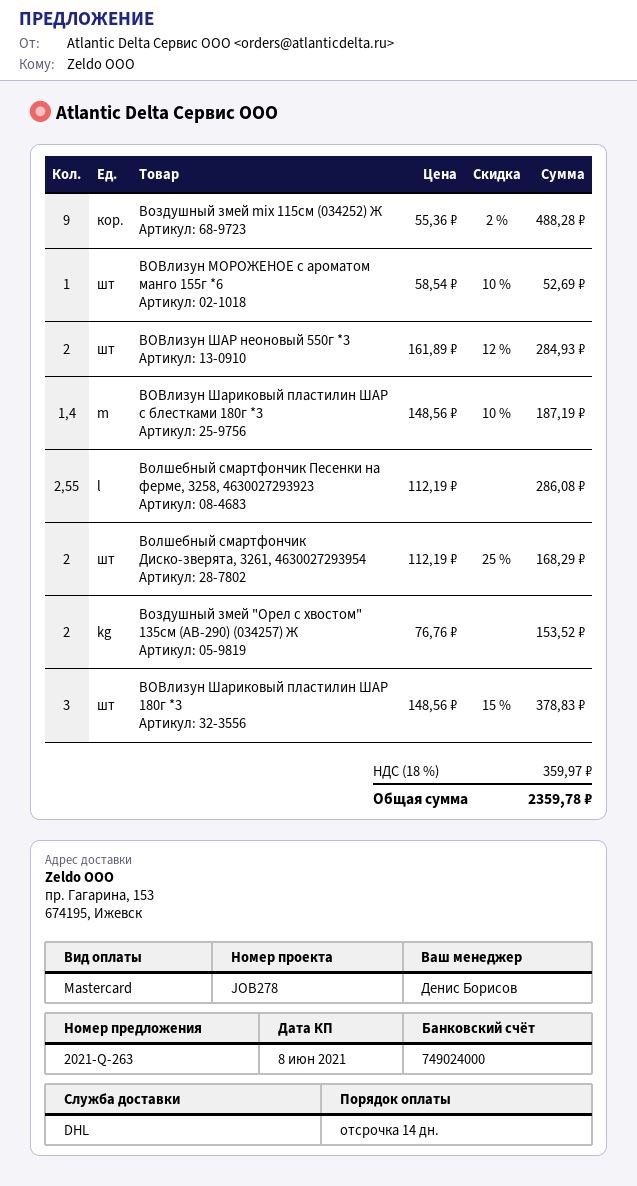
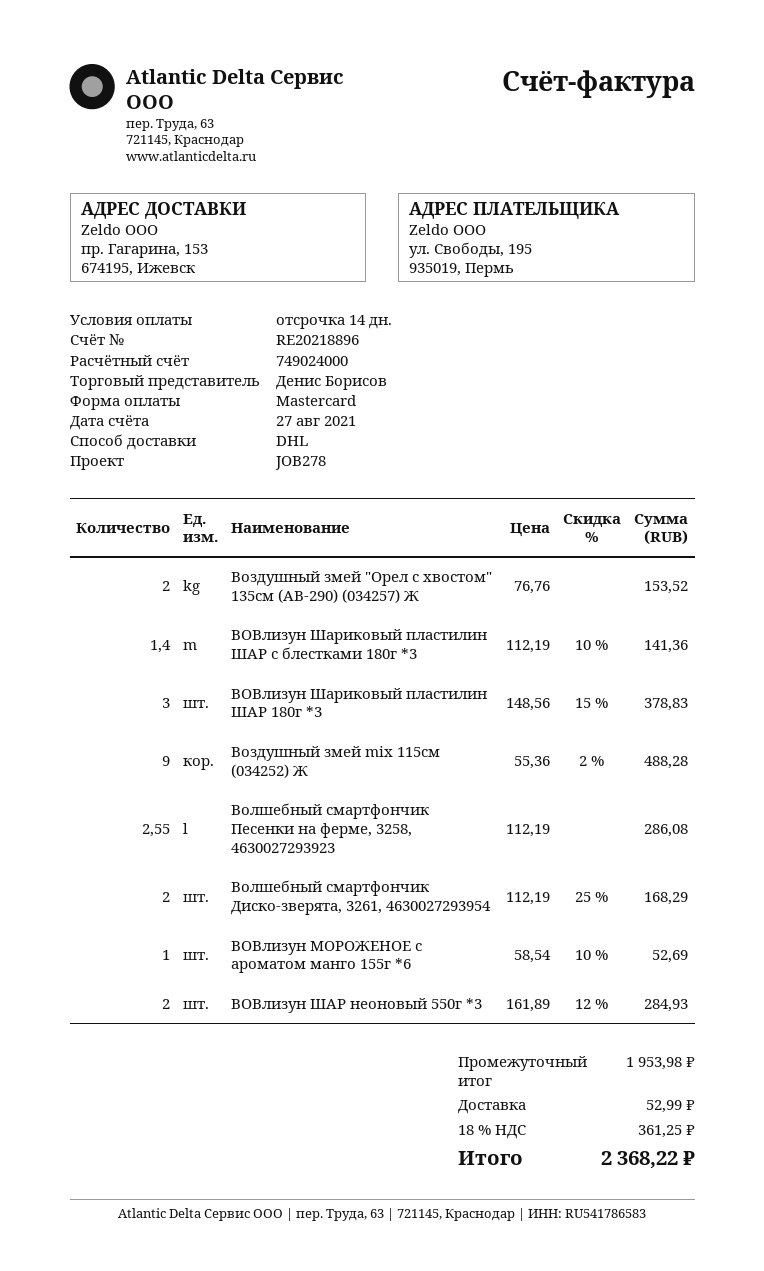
ВОВлизун Шариковый пластилин ШАР с блестками 180г *3: 1.4 x 148.56 - 10% = 187.19 -> 1.4 x 112.19 - 10% = 141.36
shipping: none -> 52.99
tax: 18% = 359.97 -> 18% = 361.25
total: 2359.78 -> 2368.22

